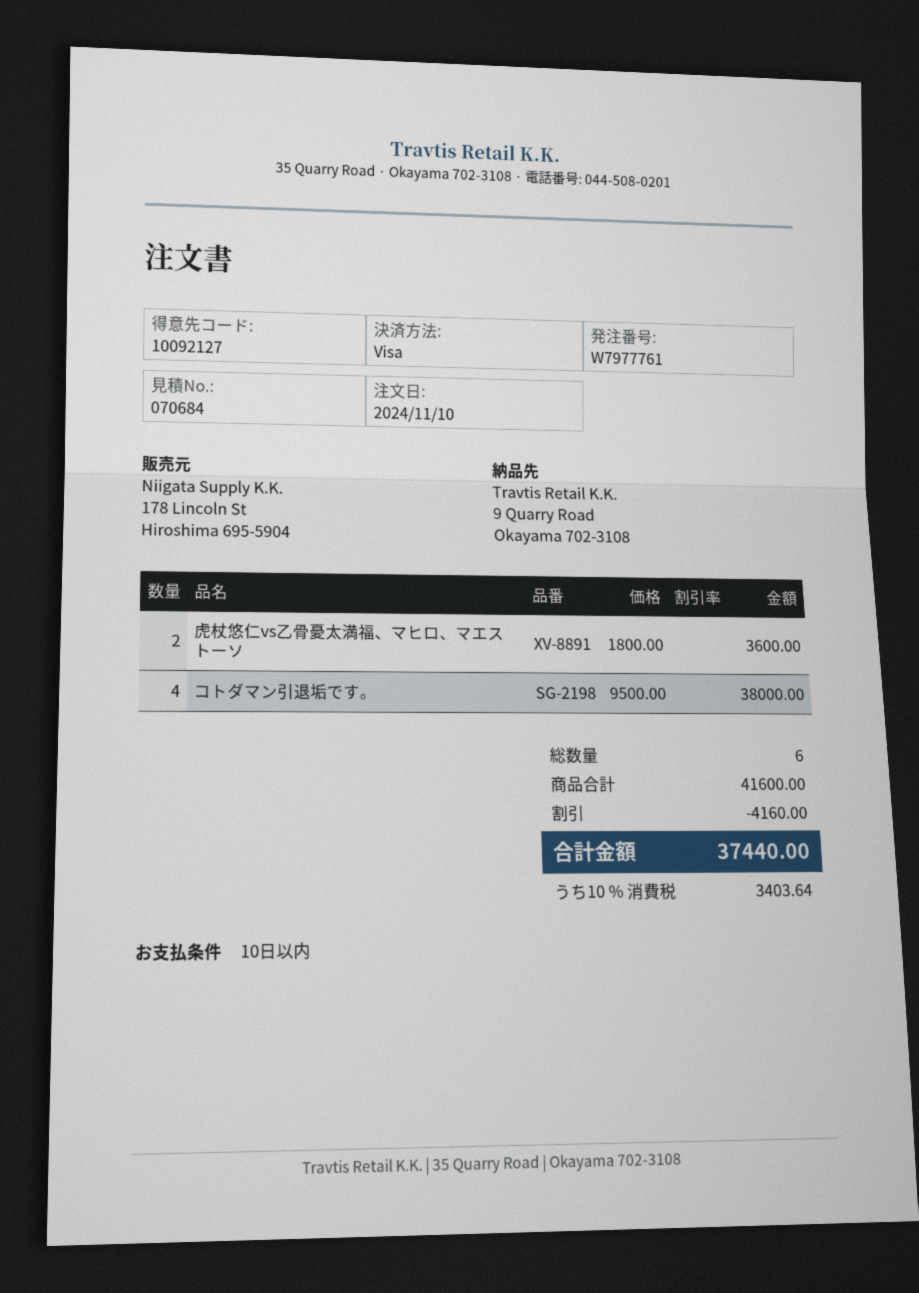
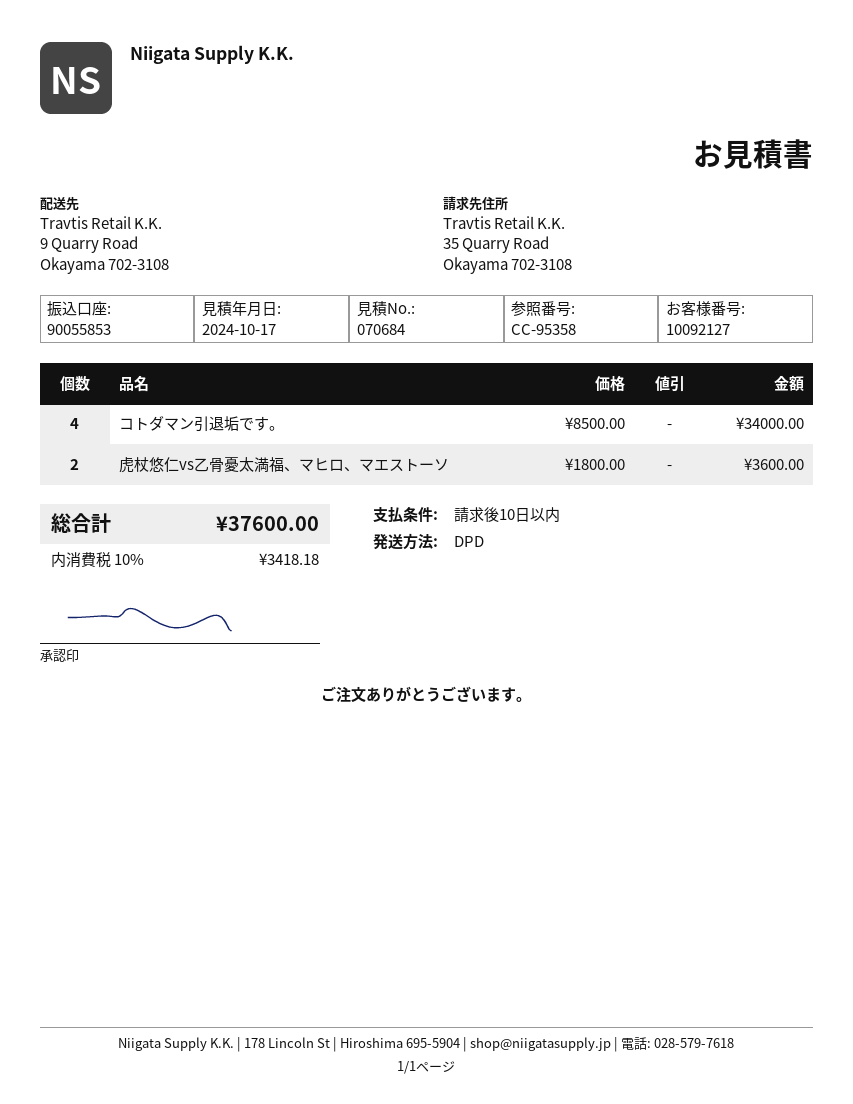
コトダマン引退垢です。: 4 x 9500.00 = 38000.00 -> 4 x 8500.00 = 34000.00
discount: 4160.00 -> none
tax: 10% = 3403.64 -> 10% = 3418.18
total: 37440.00 -> 37600.00

